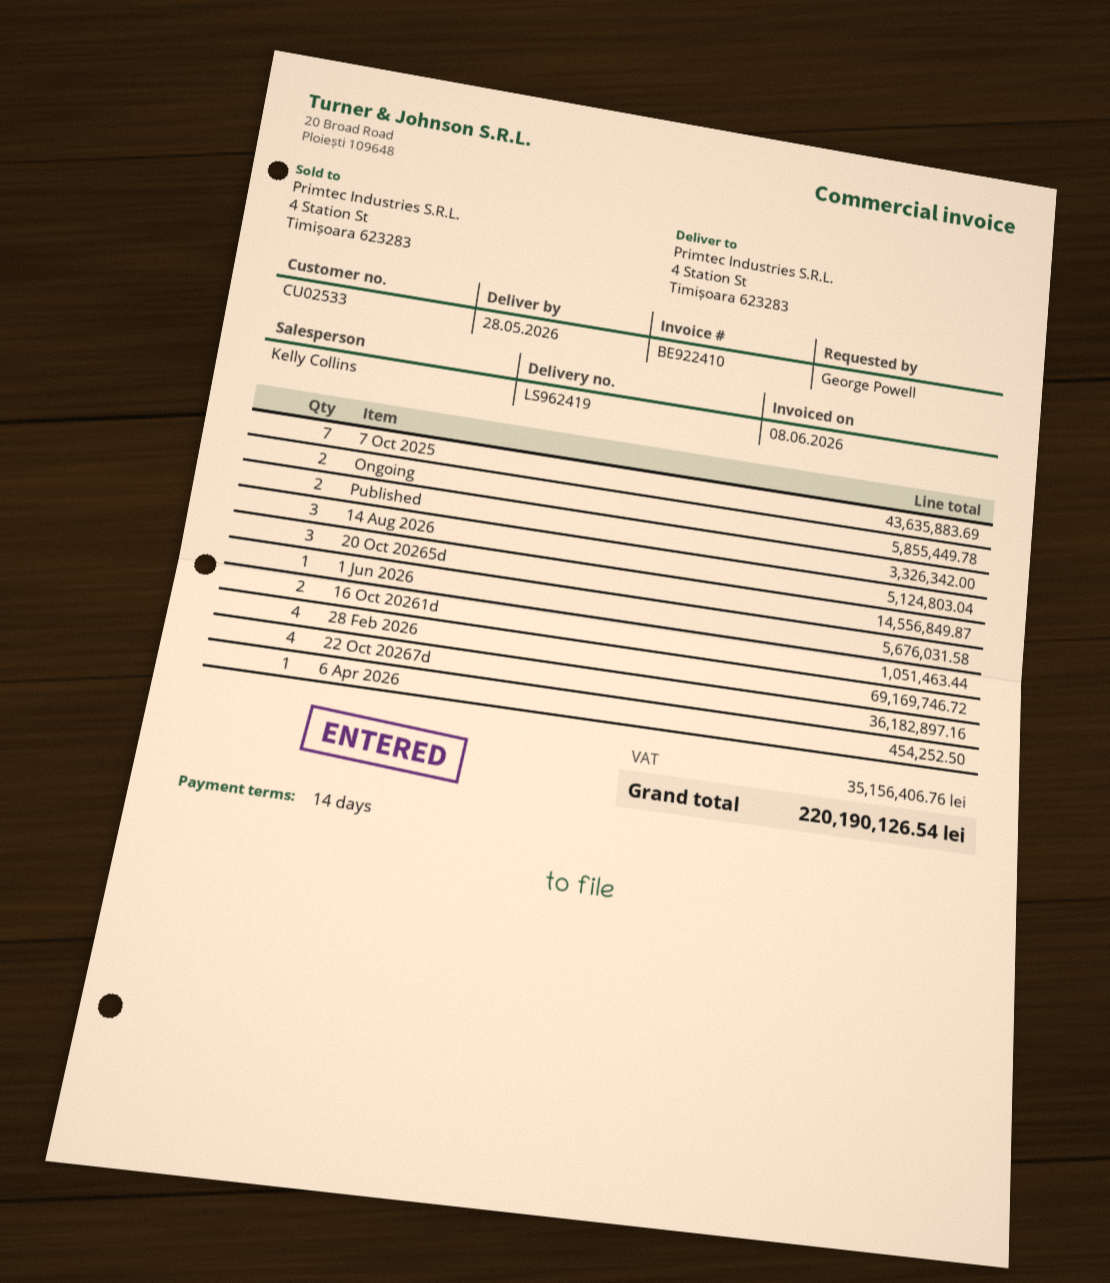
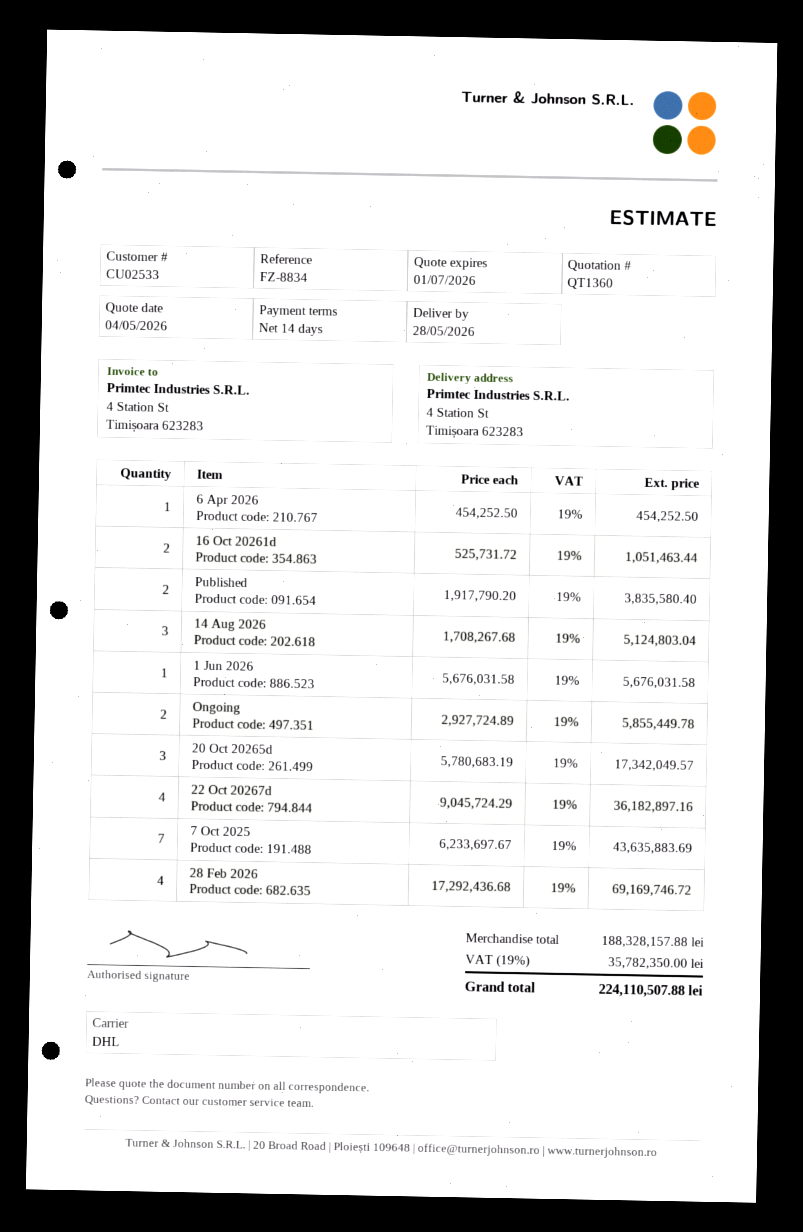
Published: 2 for 3326342.00 -> 2 for 3835580.40
20 Oct 20265d: 3 for 14556849.87 -> 3 for 17342049.57
tax: 35156406.76 -> 35782350.00
total: 220190126.54 -> 224110507.88

